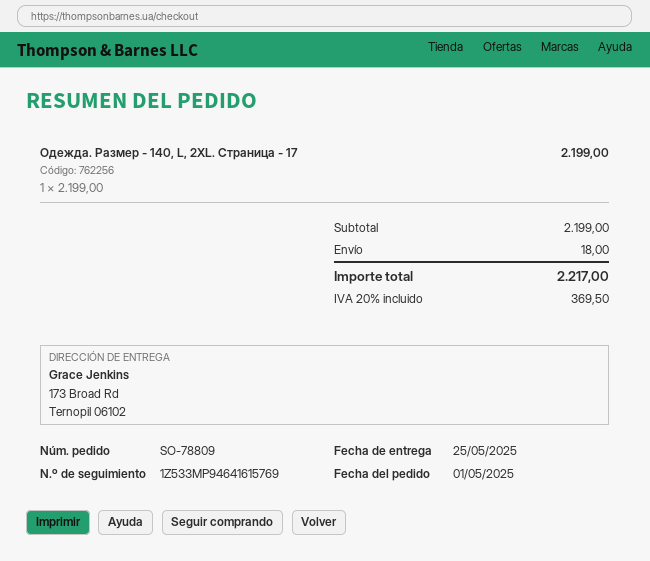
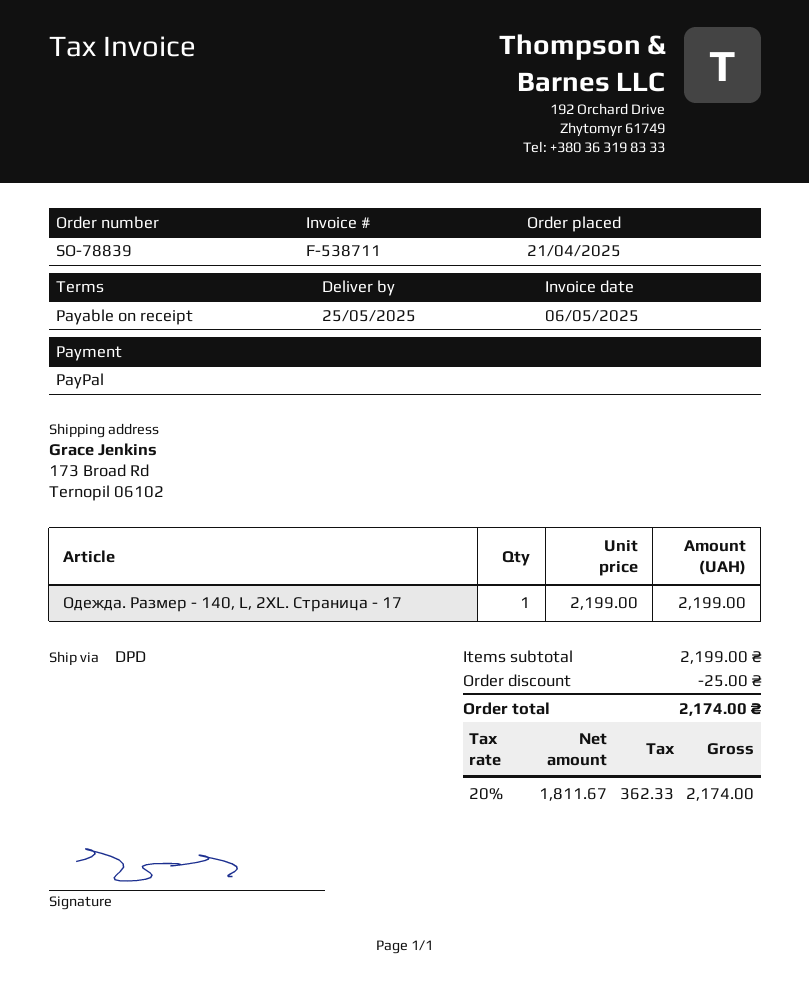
order number: SO-78809 -> SO-78839
order date: 2025-05-01 -> 2025-04-21
discount: none -> 25.00
shipping: 18.00 -> none
tax: 20% = 369.50 -> 20% = 362.33
total: 2217.00 -> 2174.00

